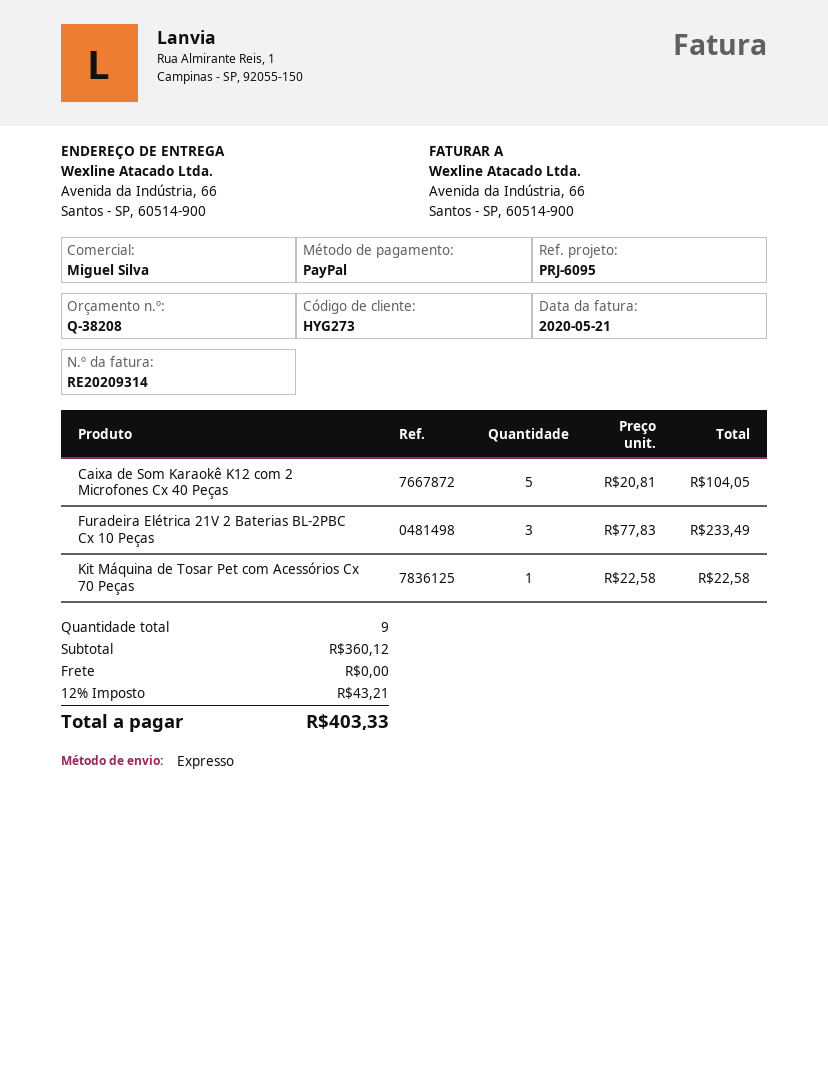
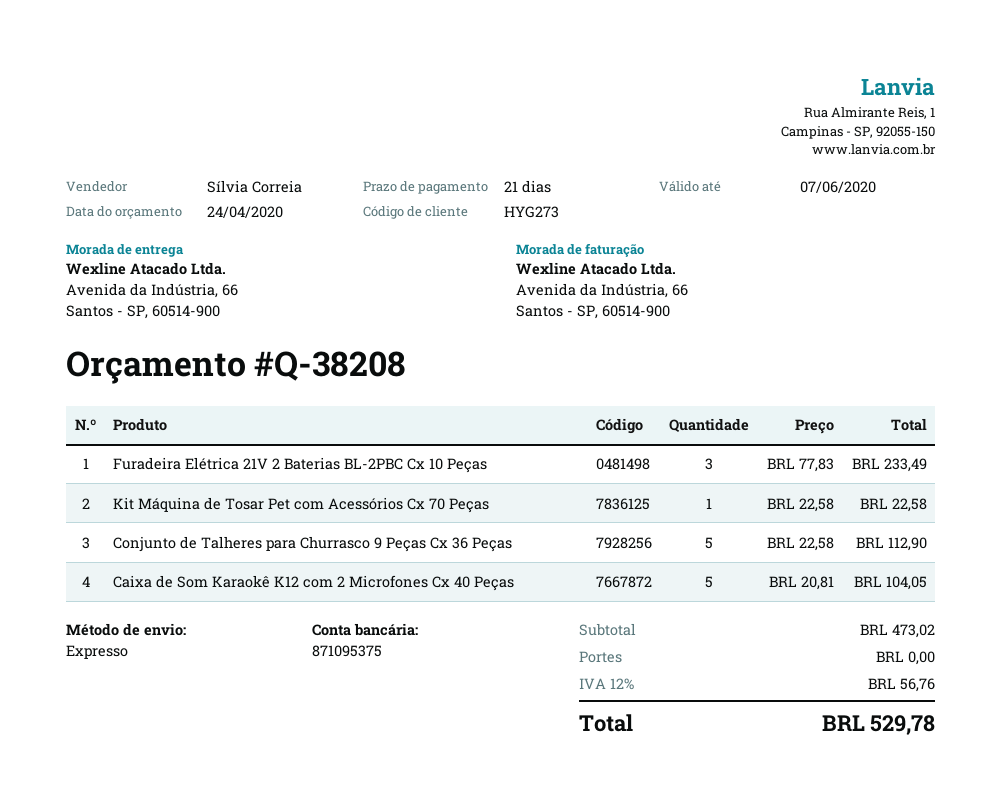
sales rep: Miguel Silva -> Sílvia Correia
Conjunto de Talheres para Churrasco 9 Peças Cx 36 Peças: none -> 5 x 22.58 = 112.90
subtotal: 360.12 -> 473.02
tax: 12% = 43.21 -> 12% = 56.76
total: 403.33 -> 529.78

